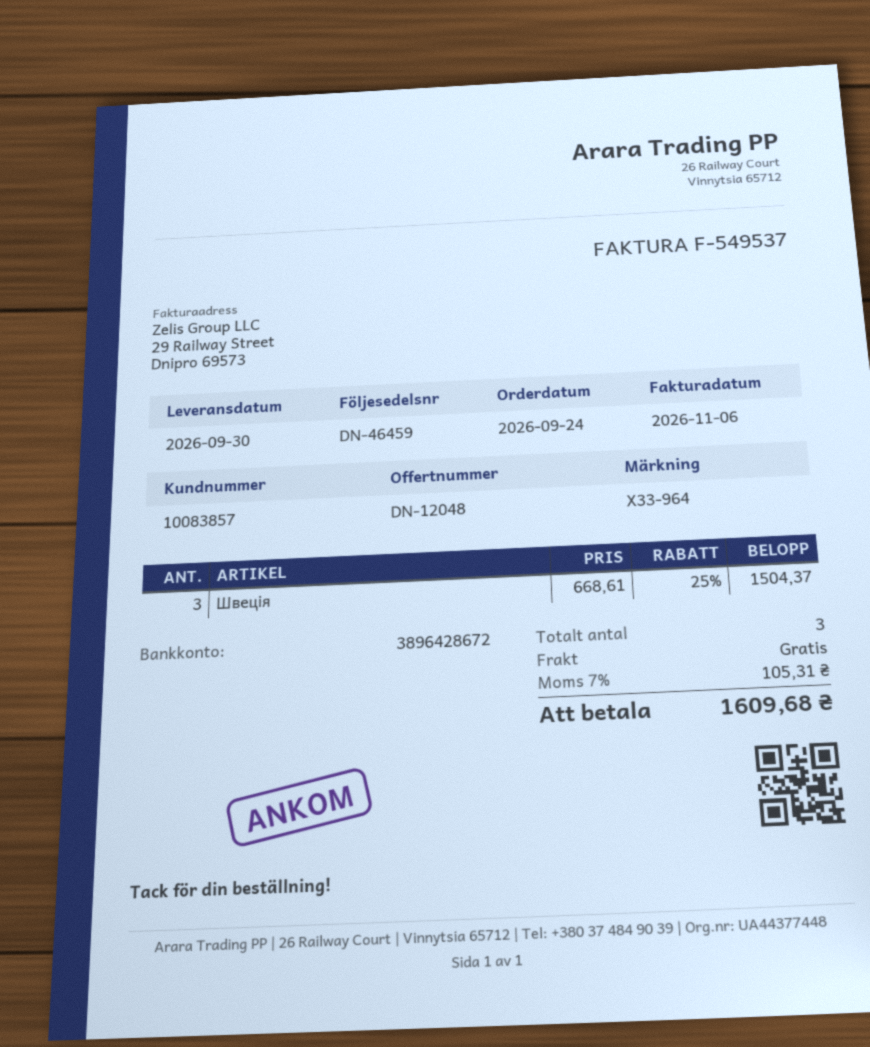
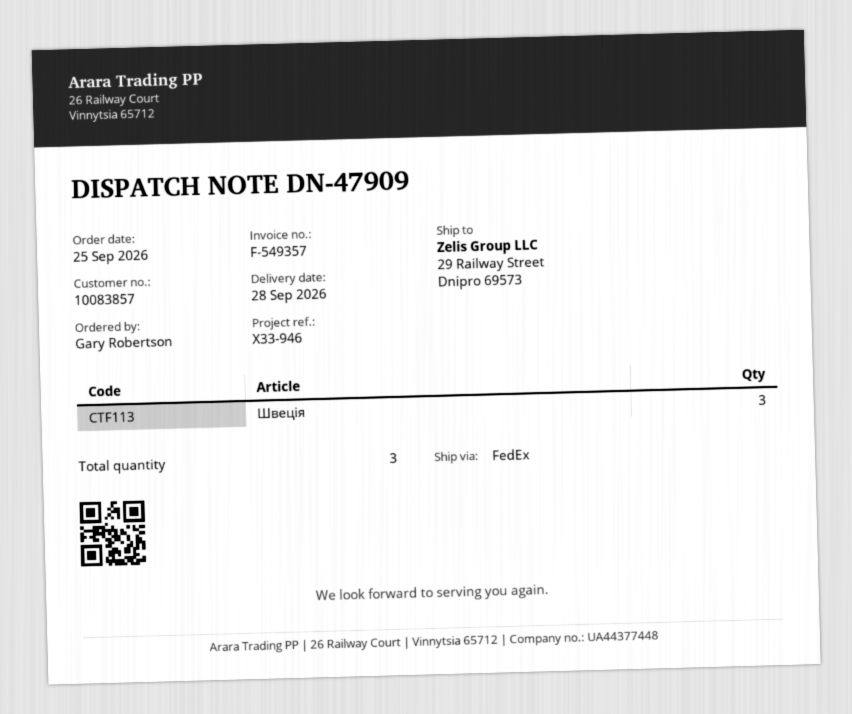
order date: 2026-09-24 -> 2026-09-25
delivery note number: DN-46459 -> DN-47909
delivery date: 2026-09-30 -> 2026-09-28
invoice number: F-549537 -> F-549357
reference: X33-964 -> X33-946

